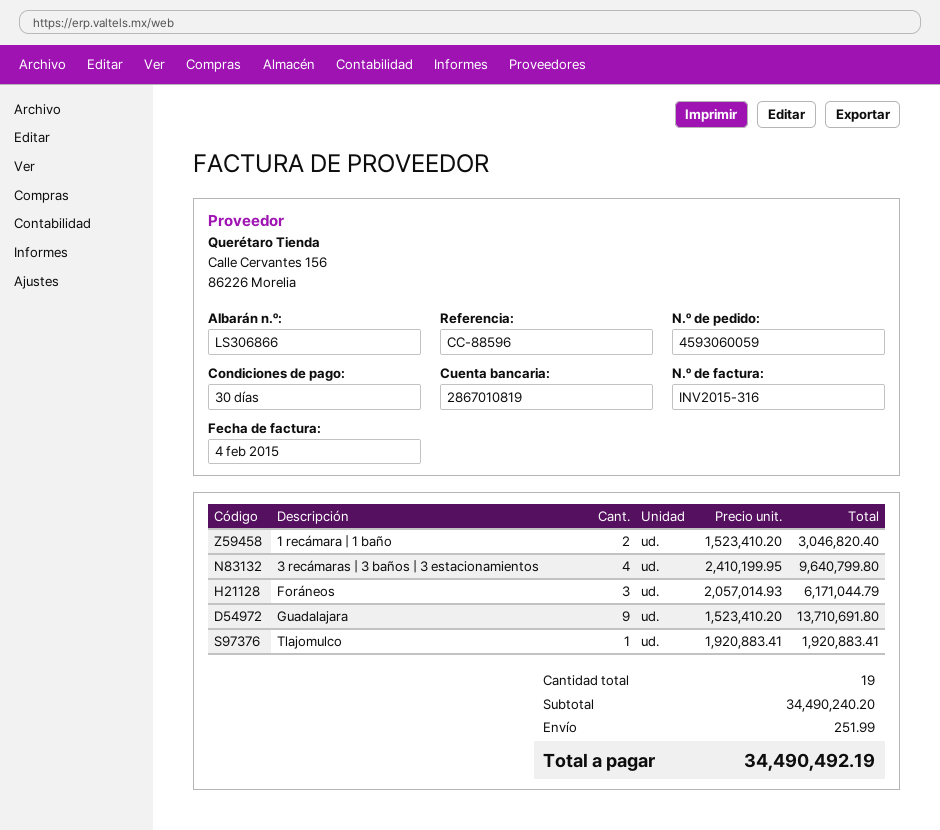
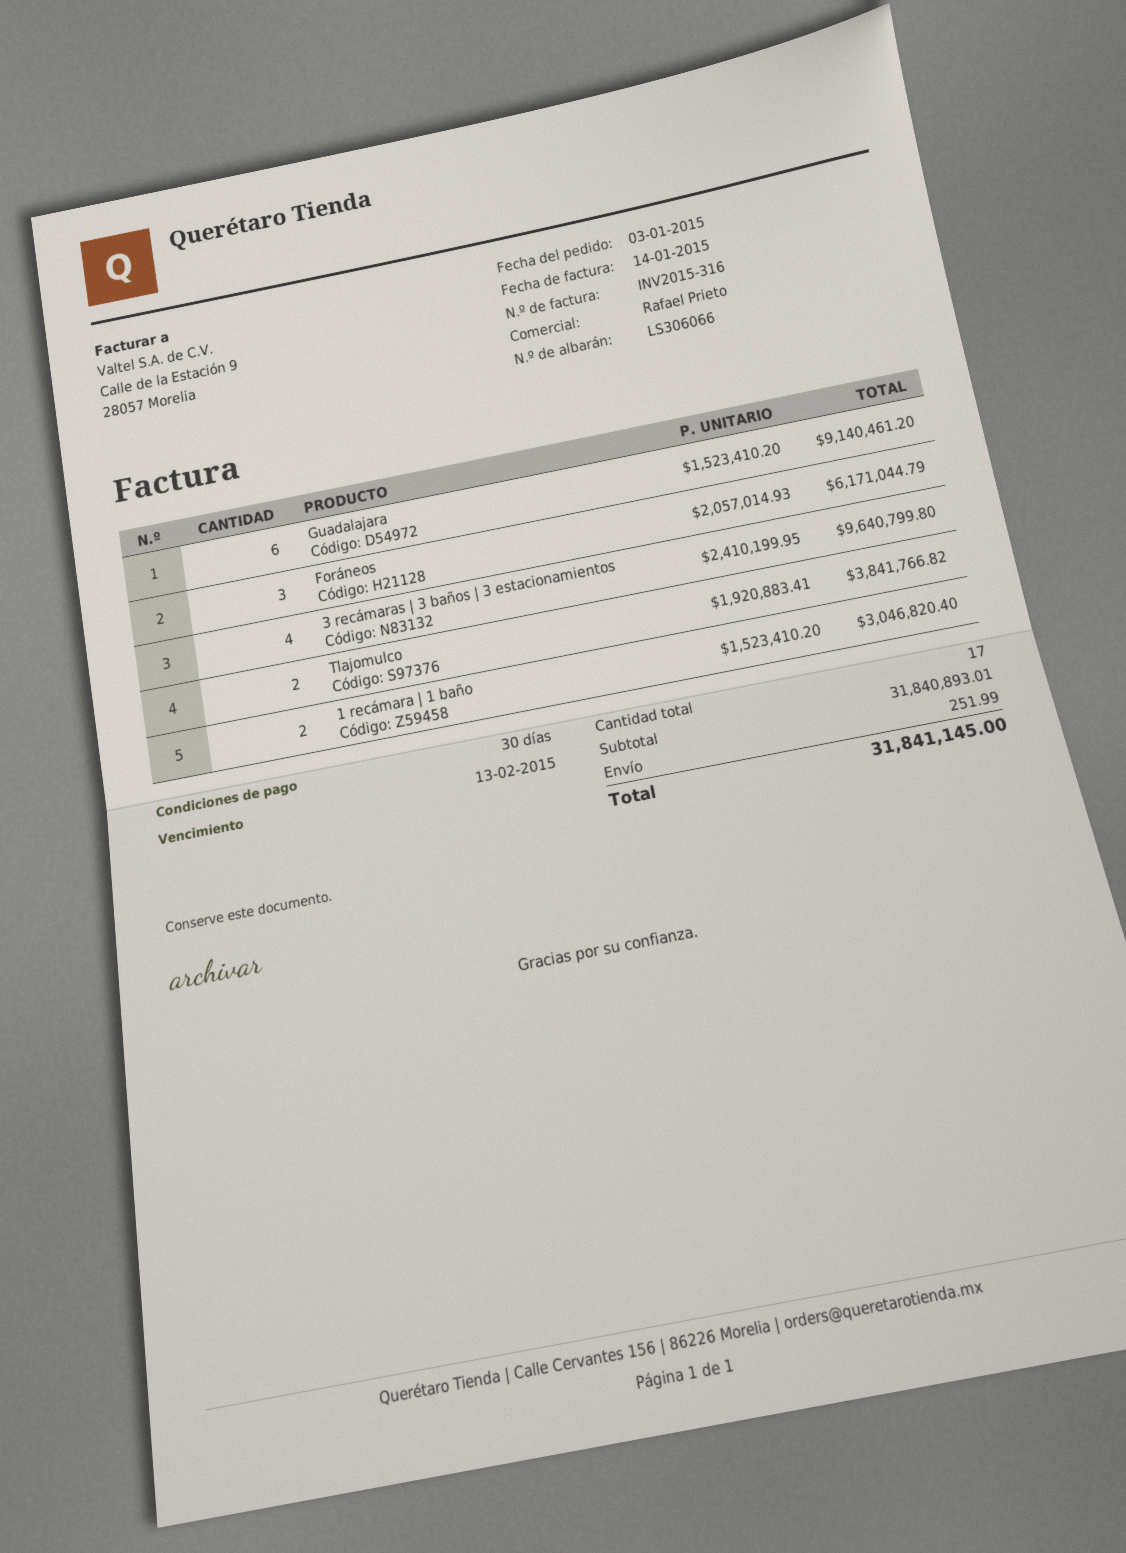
delivery note number: LS306866 -> LS306066
invoice date: 2015-02-04 -> 2015-01-14
Guadalajara: 9 x 1523410.20 = 13710691.80 -> 6 x 1523410.20 = 9140461.20
Tlajomulco: 1 x 1920883.41 = 1920883.41 -> 2 x 1920883.41 = 3841766.82
total quantity: 19 -> 17
subtotal: 34490240.20 -> 31840893.01
total: 34490492.19 -> 31841145.00

